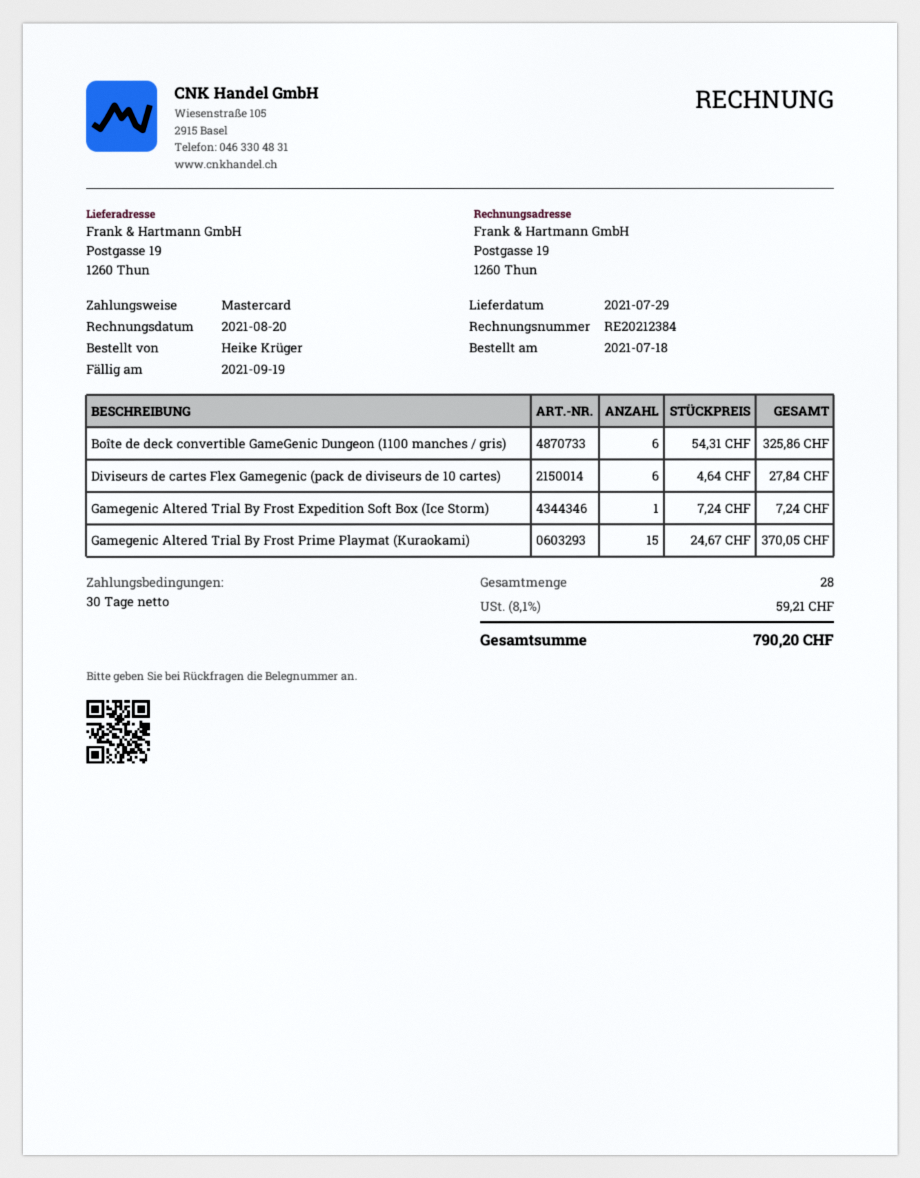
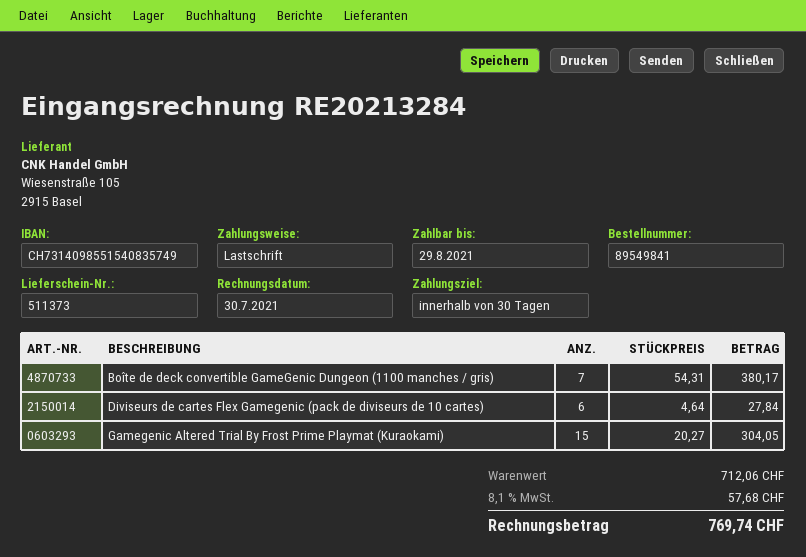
invoice number: RE20212384 -> RE20213284
invoice date: 2021-08-20 -> 2021-07-30
due date: 2021-09-19 -> 2021-08-29
payment method: Mastercard -> direct debit
Boîte de deck convertible GameGenic Dungeon (1100 manches / gris): 6 x 54.31 = 325.86 -> 7 x 54.31 = 380.17
Gamegenic Altered Trial By Frost Expedition Soft Box (Ice Storm): 1 x 7.24 = 7.24 -> none
Gamegenic Altered Trial By Frost Prime Playmat (Kuraokami): 15 x 24.67 = 370.05 -> 15 x 20.27 = 304.05
tax: 8.1% = 59.21 -> 8.1% = 57.68
total: 790.20 -> 769.74

